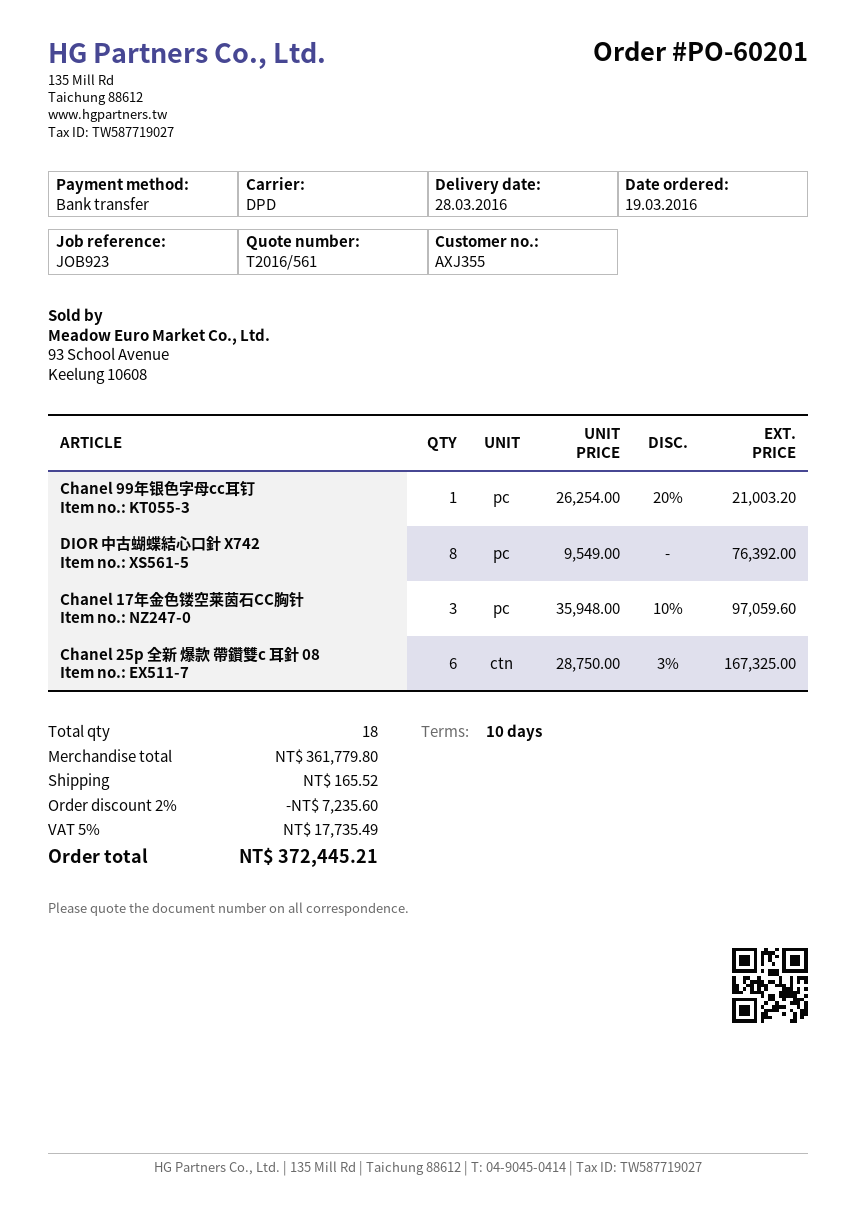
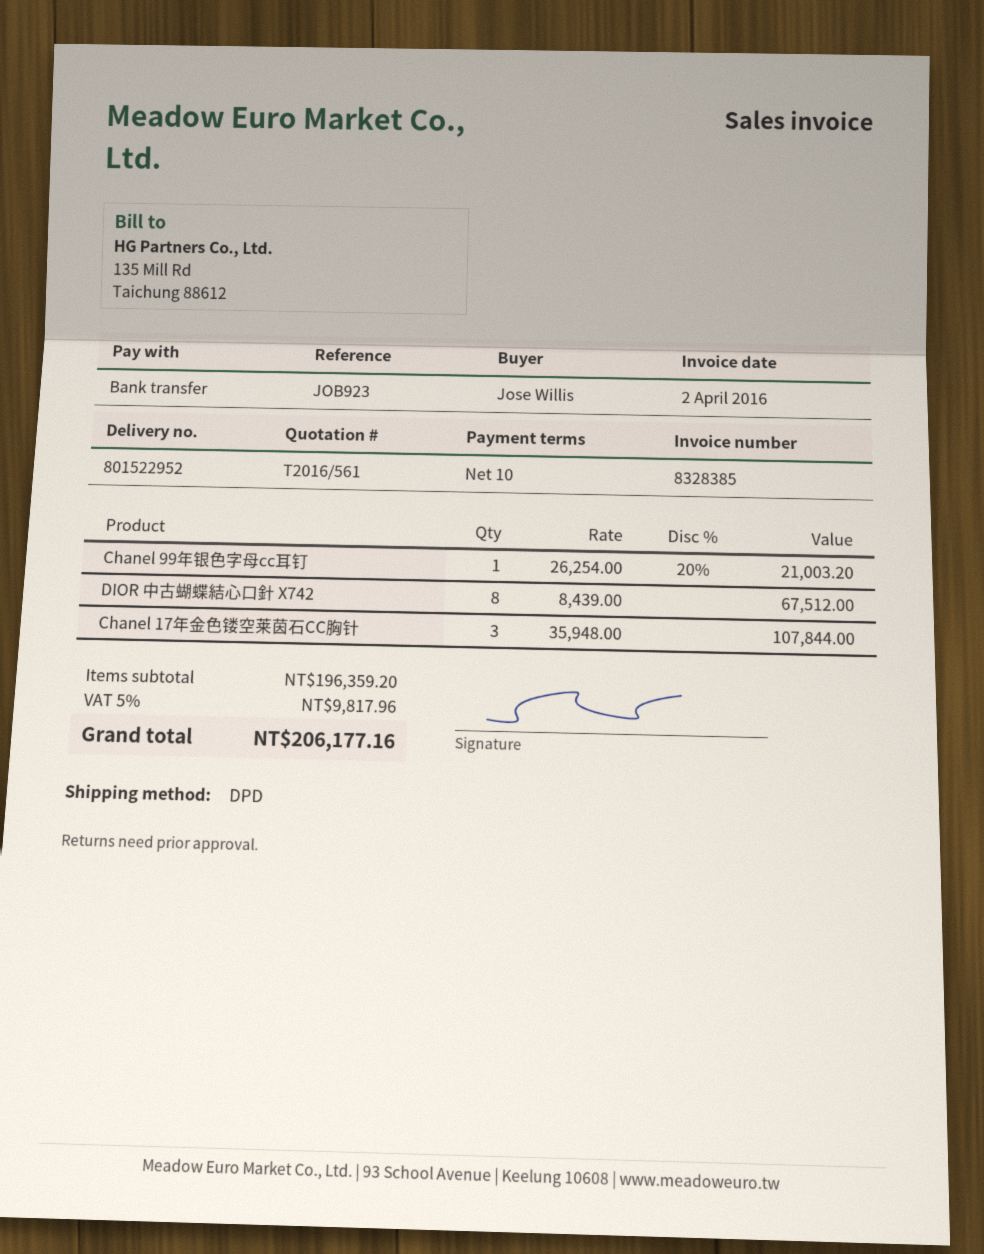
DIOR 中古蝴蝶結心口針 X742: 8 x 9549.00 = 76392.00 -> 8 x 8439.00 = 67512.00
Chanel 17年金色镂空莱茵石CC胸针: 3 x 35948.00 - 10% = 97059.60 -> 3 x 35948.00 = 107844.00
Chanel 25p 全新 爆款 帶鑽雙c 耳針 08: 6 x 28750.00 - 3% = 167325.00 -> none
subtotal: 361779.80 -> 196359.20
discount: 2% = 7235.60 -> none
shipping: 165.52 -> none
tax: 5% = 17735.49 -> 5% = 9817.96
total: 372445.21 -> 206177.16

